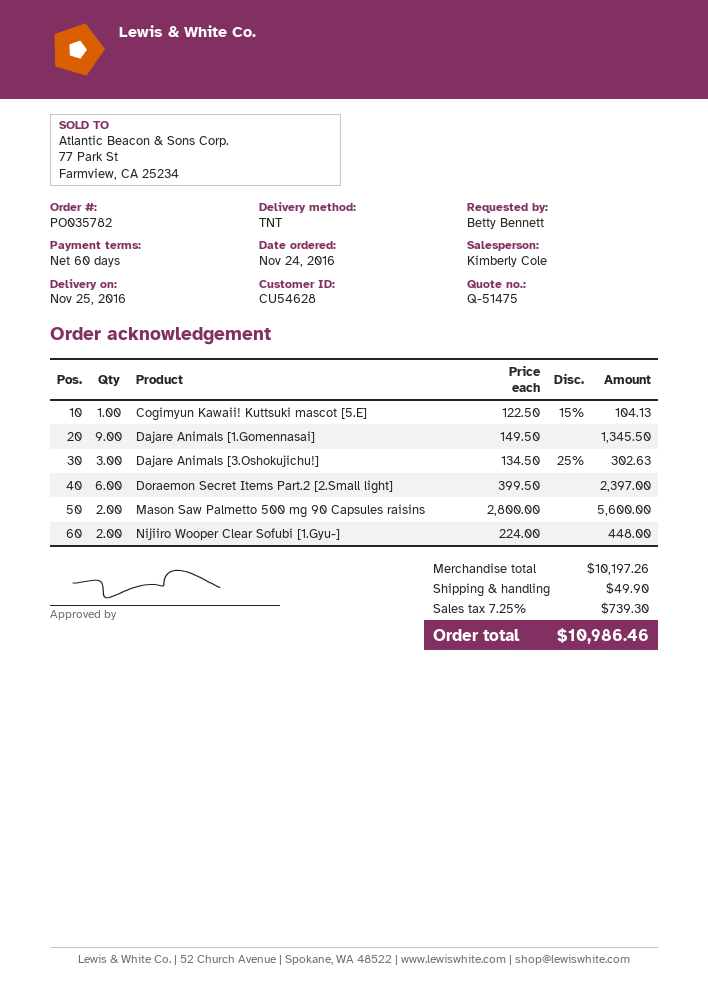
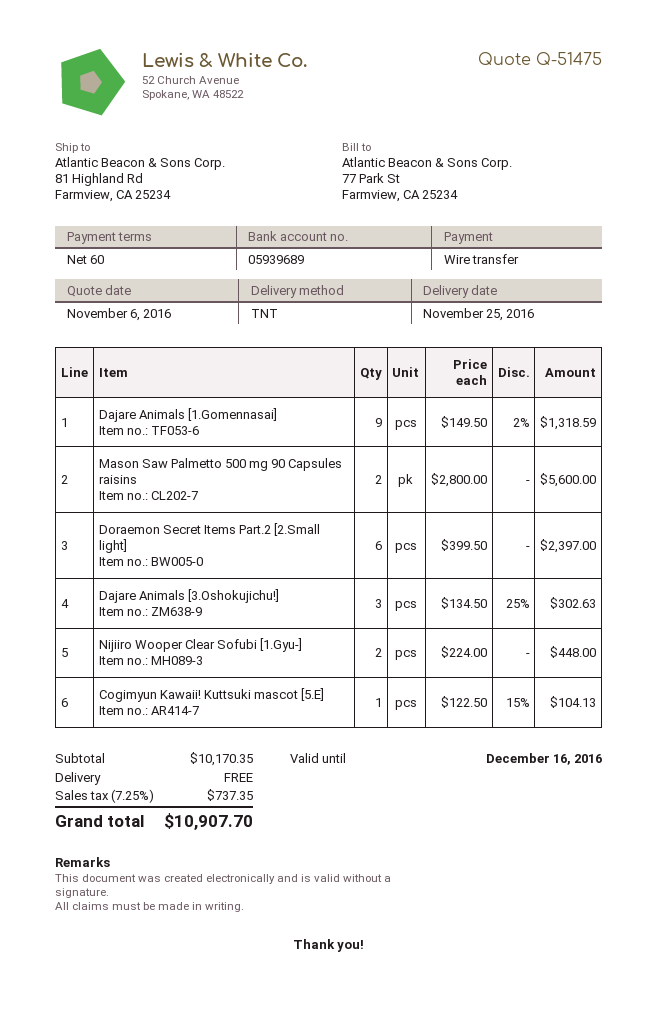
Dajare Animals [1.Gomennasai]: 9 x 149.50 = 1345.50 -> 9 x 149.50 - 2% = 1318.59
subtotal: 10197.26 -> 10170.35
shipping: 49.90 -> 0.00
tax: 7.25% = 739.30 -> 7.25% = 737.35
total: 10986.46 -> 10907.70

